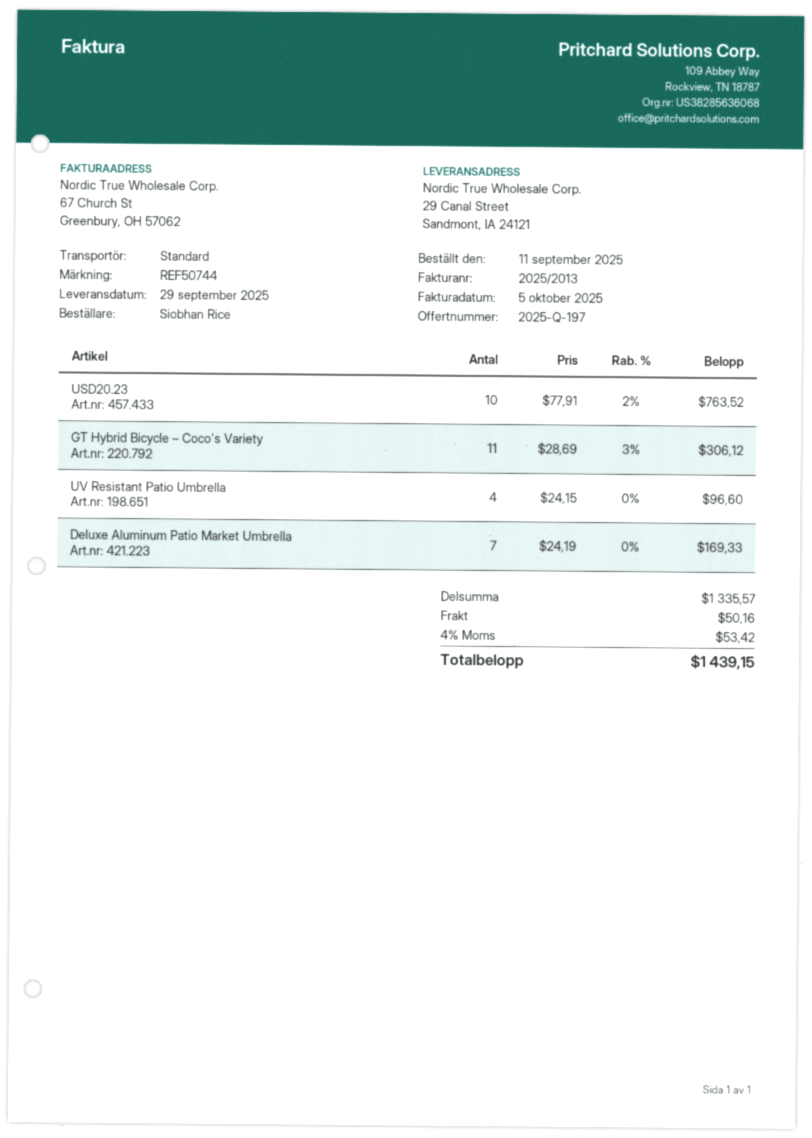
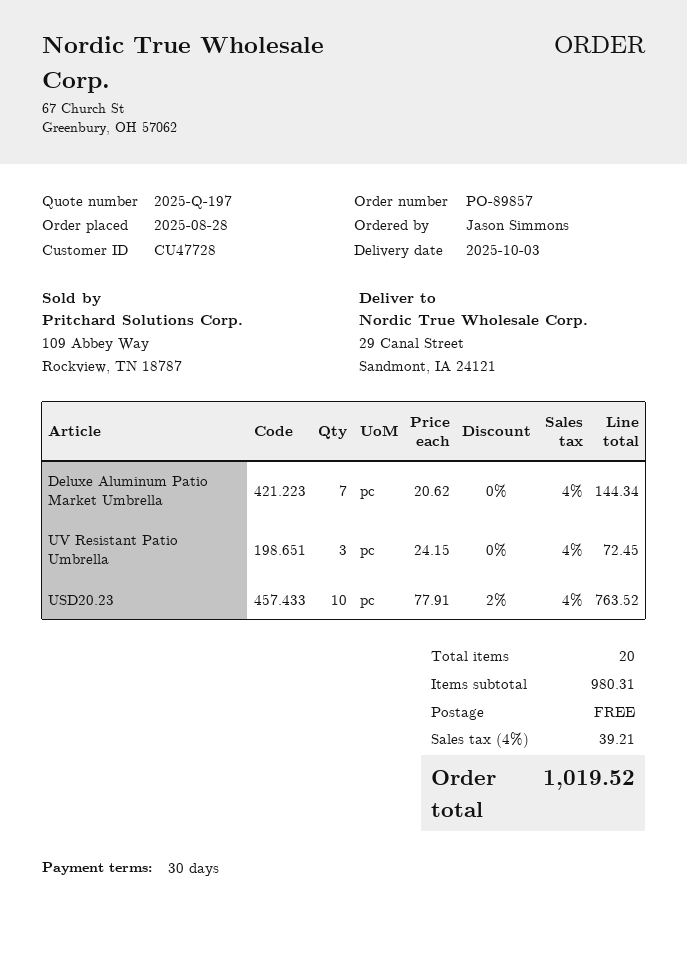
order date: 2025-09-11 -> 2025-08-28
delivery date: 2025-09-29 -> 2025-10-03
ordered by: Siobhan Rice -> Jason Simmons
GT Hybrid Bicycle – Coco's Variety: 11 x 28.69 - 3% = 306.12 -> none
UV Resistant Patio Umbrella: 4 x 24.15 = 96.60 -> 3 x 24.15 = 72.45
Deluxe Aluminum Patio Market Umbrella: 7 x 24.19 = 169.33 -> 7 x 20.62 = 144.34
subtotal: 1335.57 -> 980.31
shipping: 50.16 -> 0.00
tax: 4% = 53.42 -> 4% = 39.21
total: 1439.15 -> 1019.52

